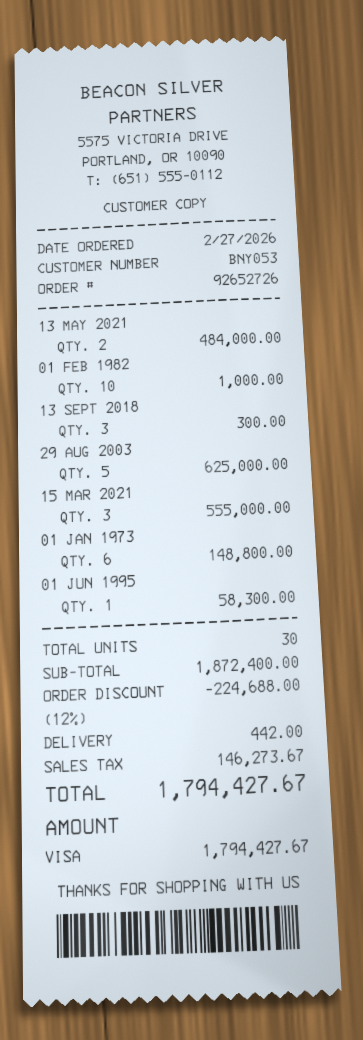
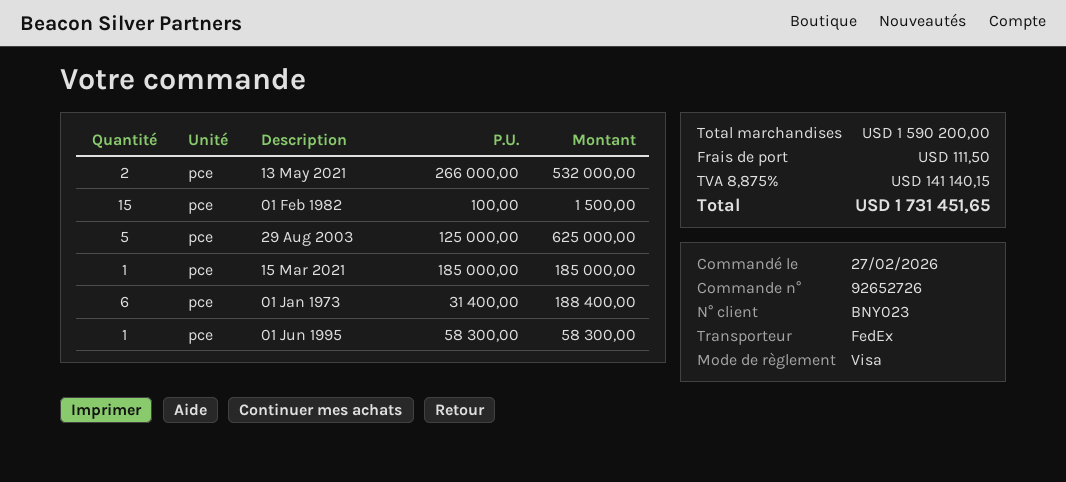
customer number: BNY053 -> BNY023
13 MAY 2021: 2 for 484000.00 -> 2 for 532000.00
01 FEB 1982: 10 for 1000.00 -> 15 for 1500.00
13 SEPT 2018: 3 for 300.00 -> none
15 MAR 2021: 3 for 555000.00 -> 1 for 185000.00
01 JAN 1973: 6 for 148800.00 -> 6 for 188400.00
subtotal: 1872400.00 -> 1590200.00
discount: 12% = 224688.00 -> none
shipping: 442.00 -> 111.50
tax: 146273.67 -> 141140.15
total: 1794427.67 -> 1731451.65

